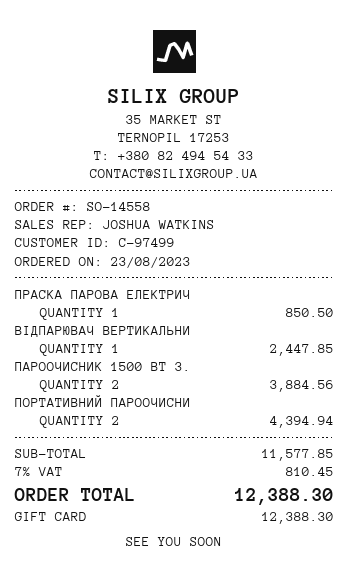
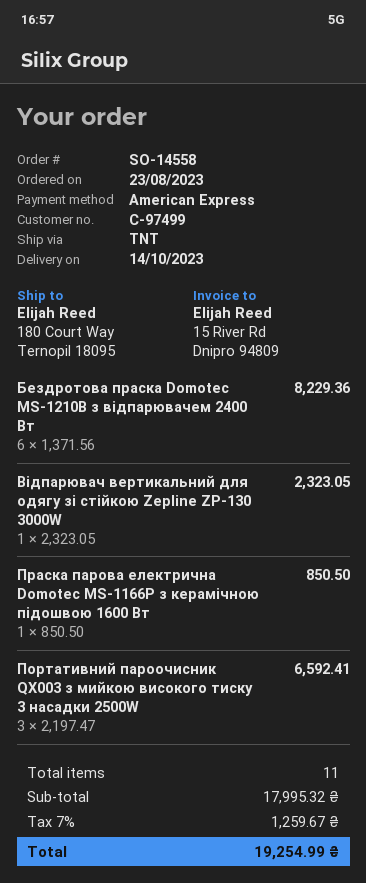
payment method: gift card -> American Express
ВІДПАРЮВАЧ ВЕРТИКАЛЬНИ: 1 for 2447.85 -> 1 for 2323.05
ПАРООЧИСНИК 1500 ВТ 3.: 2 for 3884.56 -> none
ПОРТАТИВНИЙ ПАРООЧИСНИ: 2 for 4394.94 -> 3 for 6592.41
Бездротова праска Domotec MS-1210B з відпарювачем 2400 Вт: none -> 6 for 8229.36
subtotal: 11577.85 -> 17995.32
tax: 7% = 810.45 -> 7% = 1259.67
total: 12388.30 -> 19254.99

